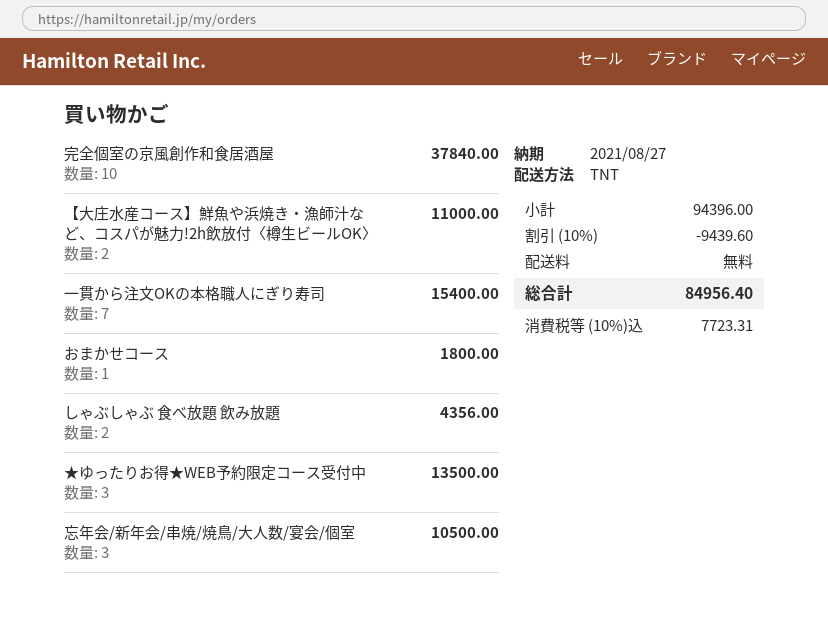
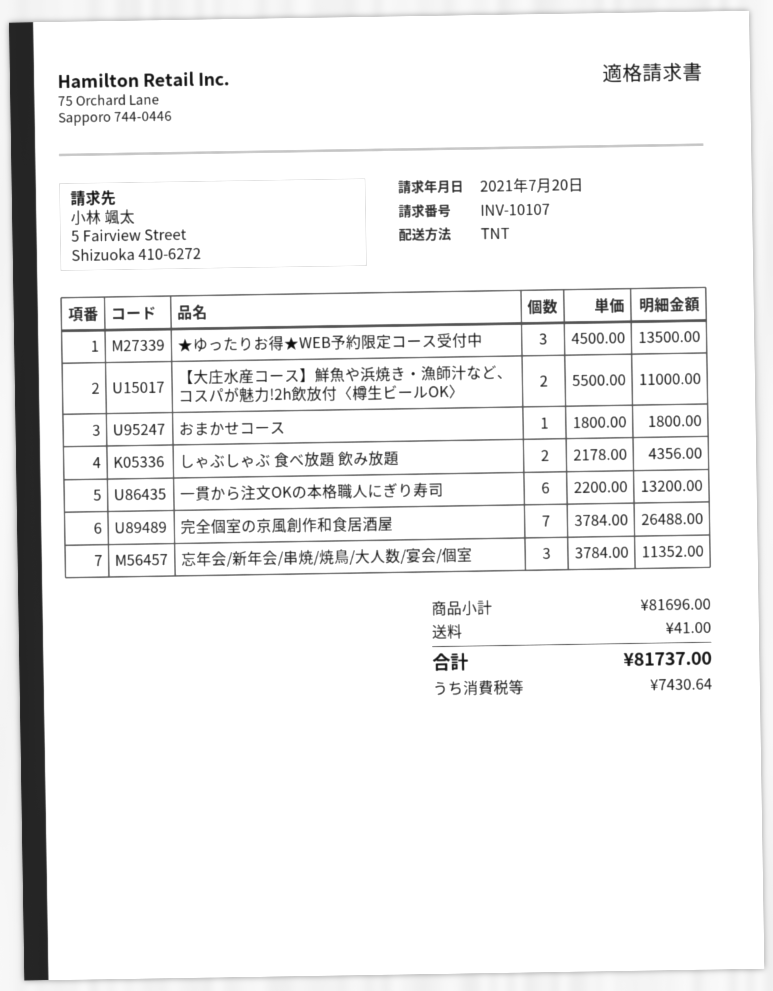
完全個室の京風創作和食居酒屋: 10 for 37840.00 -> 7 for 26488.00
一貫から注文OKの本格職人にぎり寿司: 7 for 15400.00 -> 6 for 13200.00
忘年会/新年会/串焼/焼鳥/大人数/宴会/個室: 3 for 10500.00 -> 3 for 11352.00
subtotal: 94396.00 -> 81696.00
discount: 10% = 9439.60 -> none
shipping: 0.00 -> 41.00
tax: 7723.31 -> 7430.64
total: 84956.40 -> 81737.00

